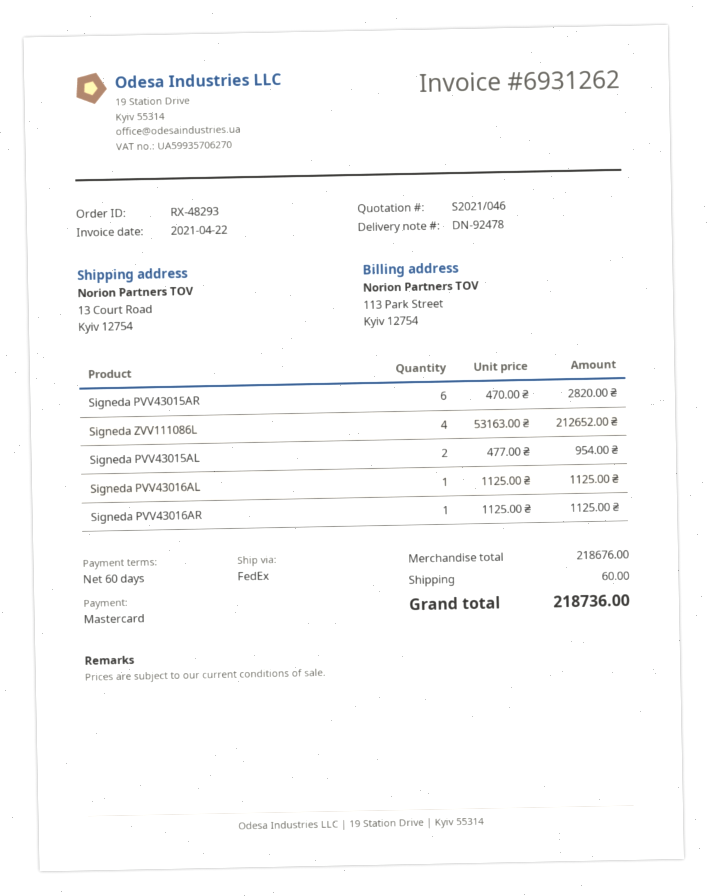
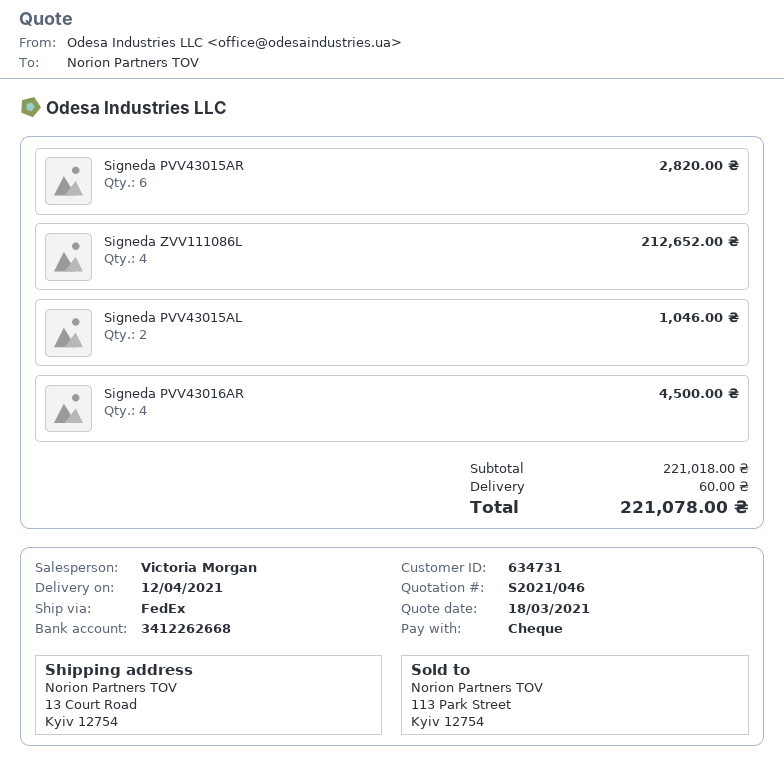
payment method: Mastercard -> cheque
Signeda PVV43015AL: 2 for 954.00 -> 2 for 1046.00
Signeda PVV43016AL: 1 for 1125.00 -> none
Signeda PVV43016AR: 1 for 1125.00 -> 4 for 4500.00
subtotal: 218676.00 -> 221018.00
total: 218736.00 -> 221078.00

